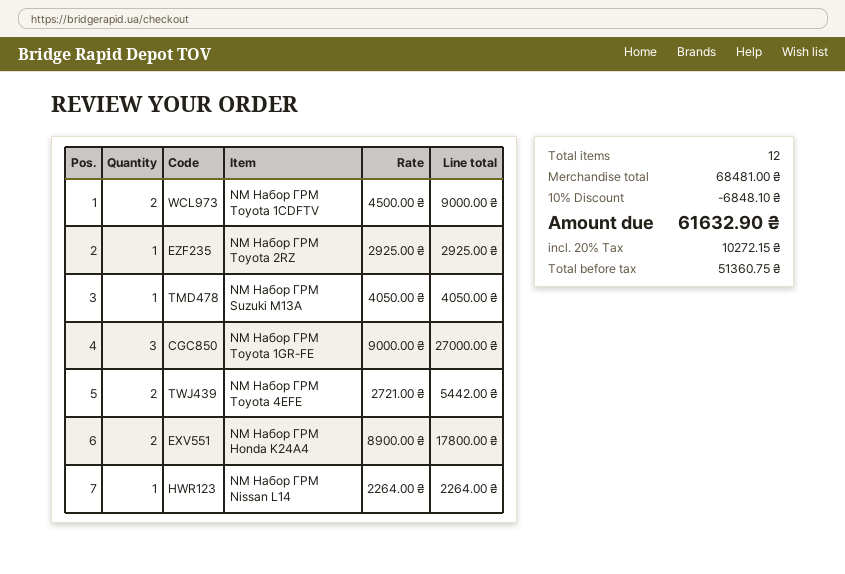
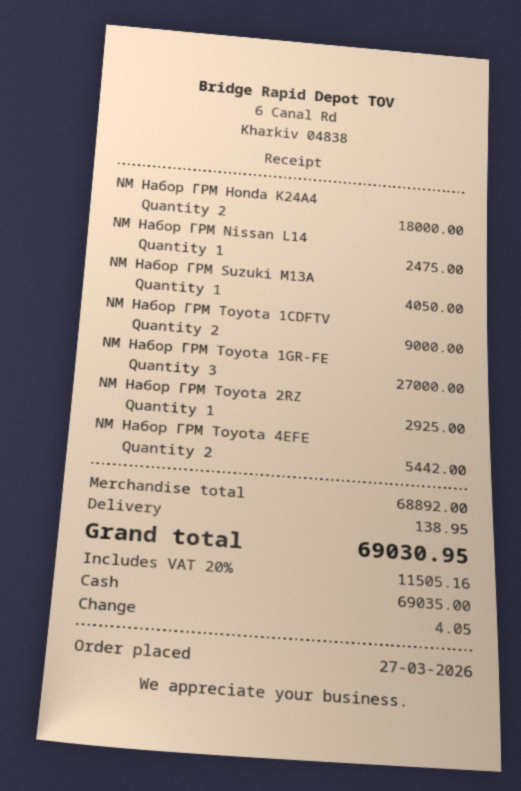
NM Набор ГРМ Honda K24A4: 2 for 17800.00 -> 2 for 18000.00
NM Набор ГРМ Nissan L14: 1 for 2264.00 -> 1 for 2475.00
subtotal: 68481.00 -> 68892.00
discount: 10% = 6848.10 -> none
shipping: none -> 138.95
tax: 20% = 10272.15 -> 20% = 11505.16
total: 61632.90 -> 69030.95

